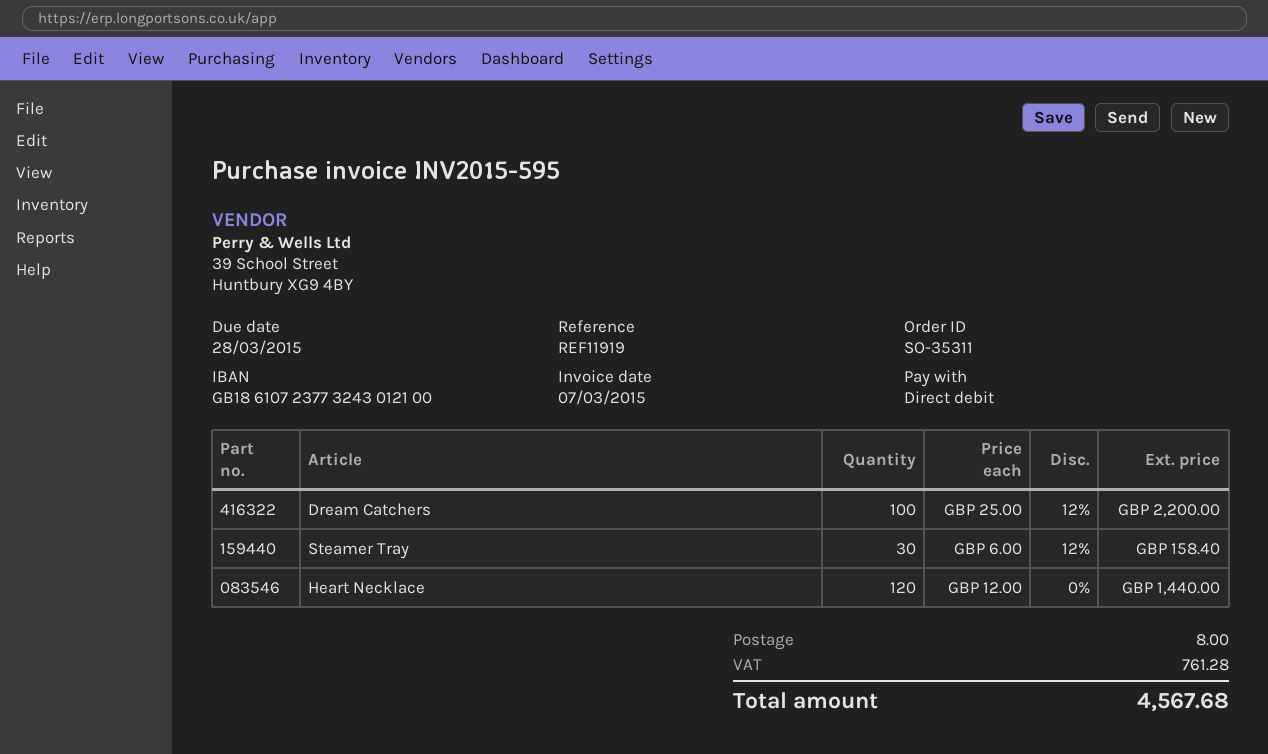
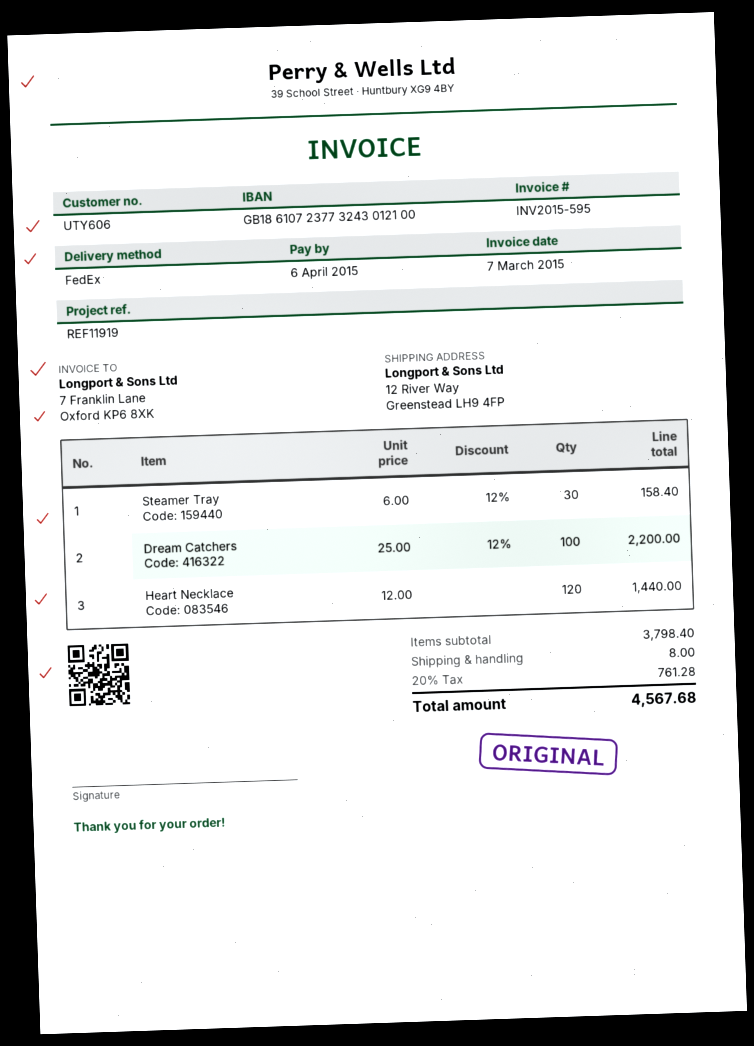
due date: 2015-03-28 -> 2015-04-06

